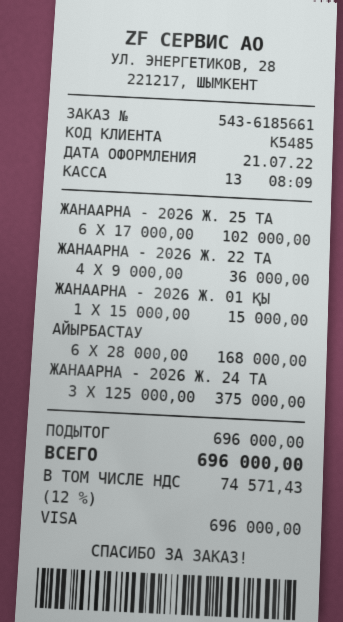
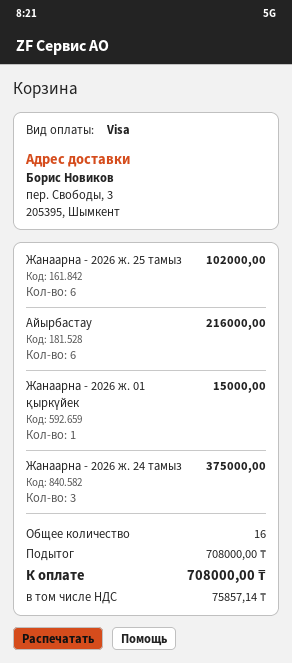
ЖАНААРНА - 2026 Ж. 22 ТА: 4 for 36000.00 -> none
АЙЫРБАСТАУ: 6 for 168000.00 -> 6 for 216000.00
subtotal: 696000.00 -> 708000.00
tax: 74571.43 -> 75857.14
total: 696000.00 -> 708000.00

